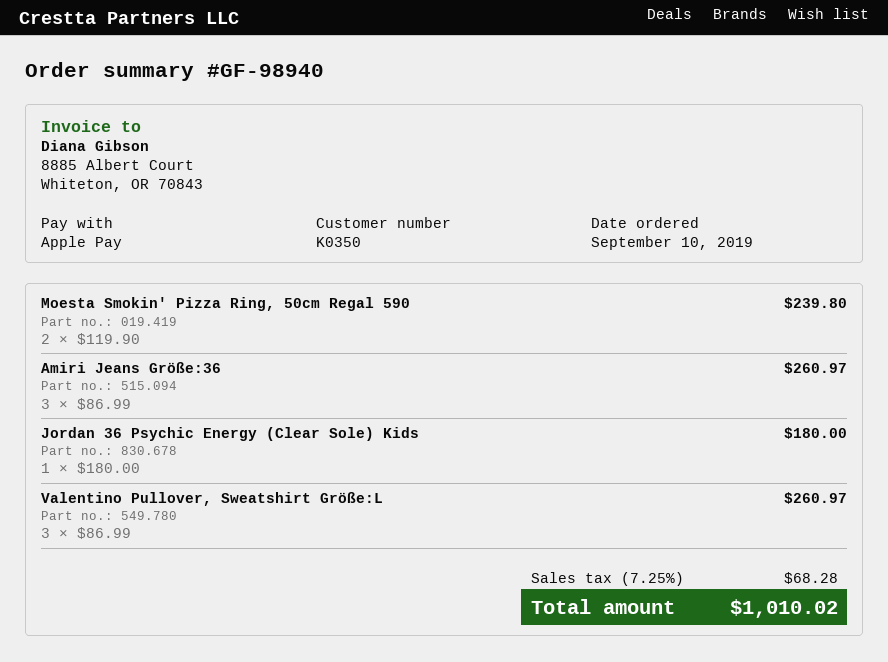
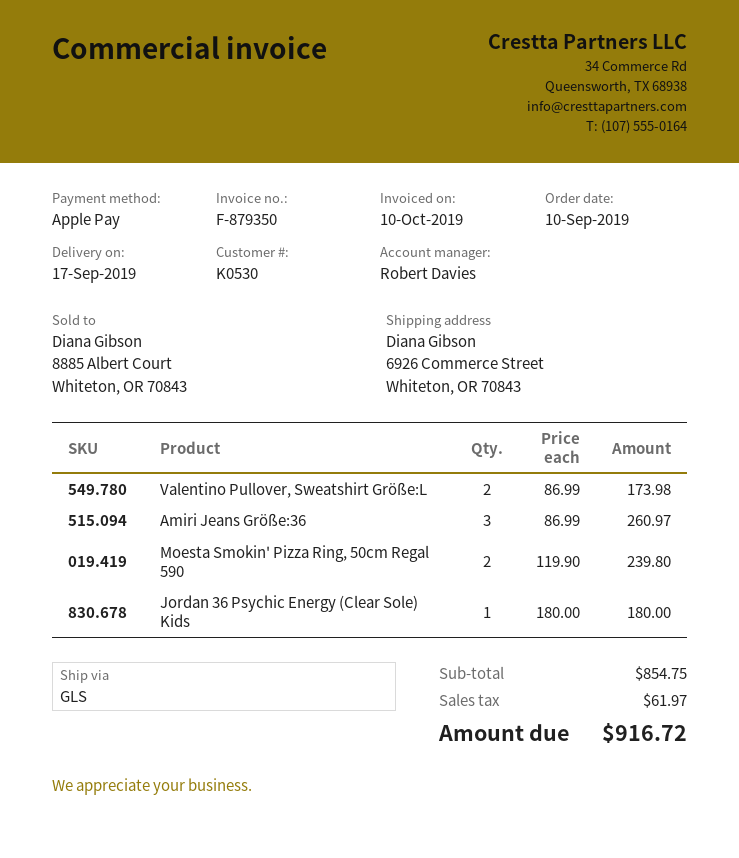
customer number: K0350 -> K0530
Valentino Pullover, Sweatshirt Größe:L: 3 x 86.99 = 260.97 -> 2 x 86.99 = 173.98
tax: 68.28 -> 61.97
total: 1010.02 -> 916.72

